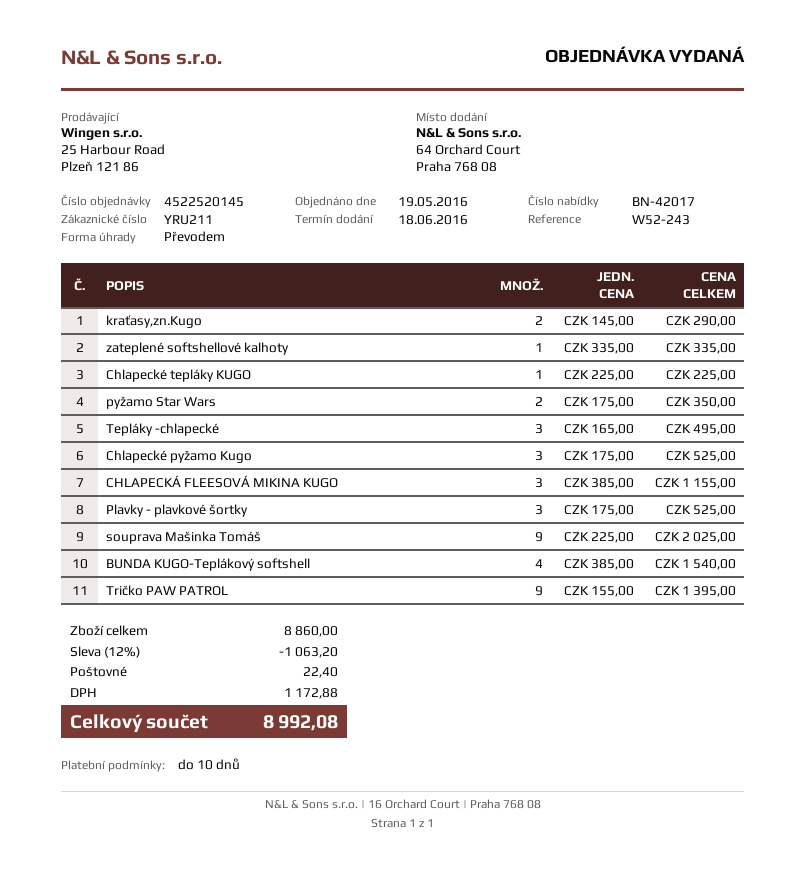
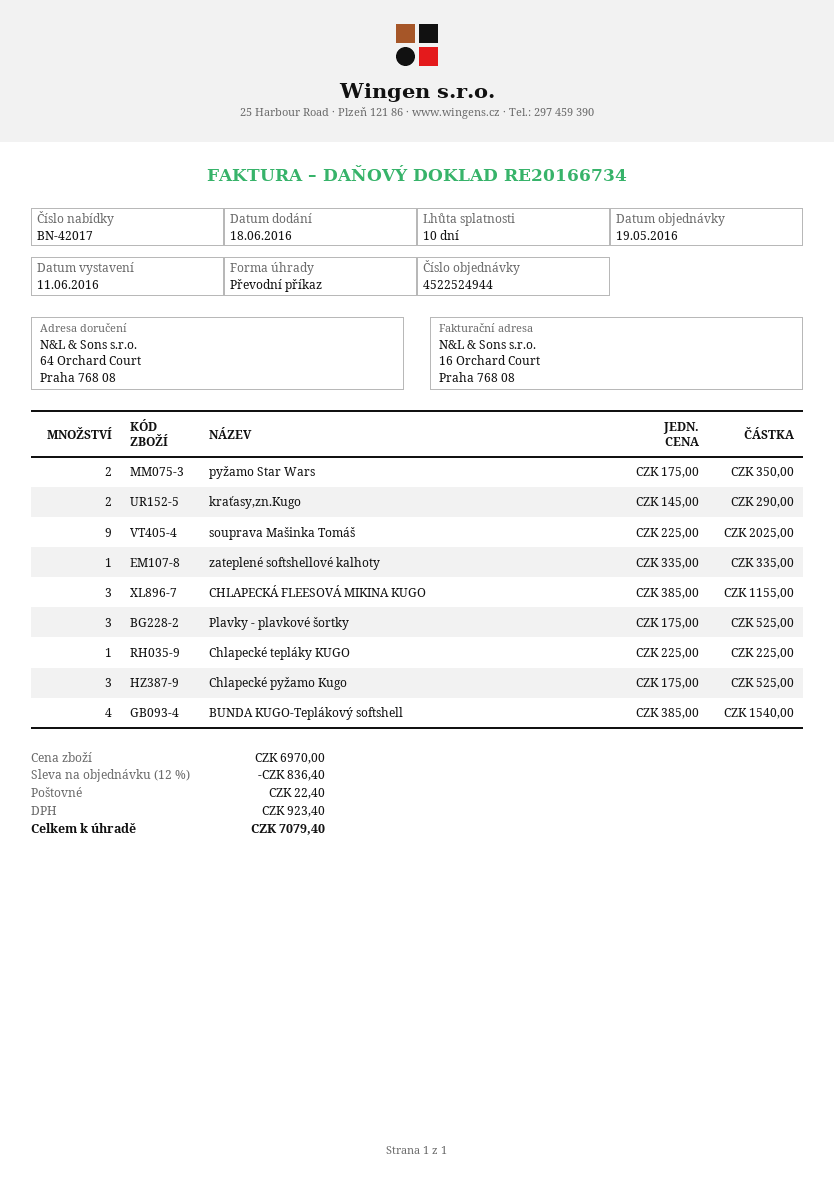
order number: 4522520145 -> 4522524944
Tepláky -chlapecké: 3 x 165.00 = 495.00 -> none
Tričko PAW PATROL: 9 x 155.00 = 1395.00 -> none
subtotal: 8860.00 -> 6970.00
discount: 12% = 1063.20 -> 12% = 836.40
tax: 1172.88 -> 923.40
total: 8992.08 -> 7079.40

